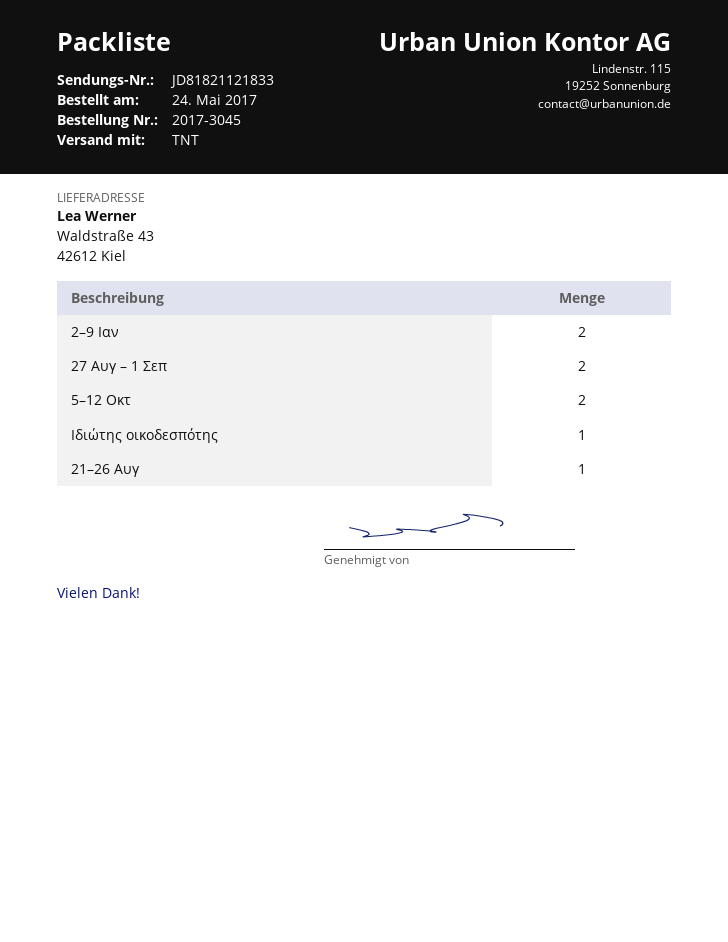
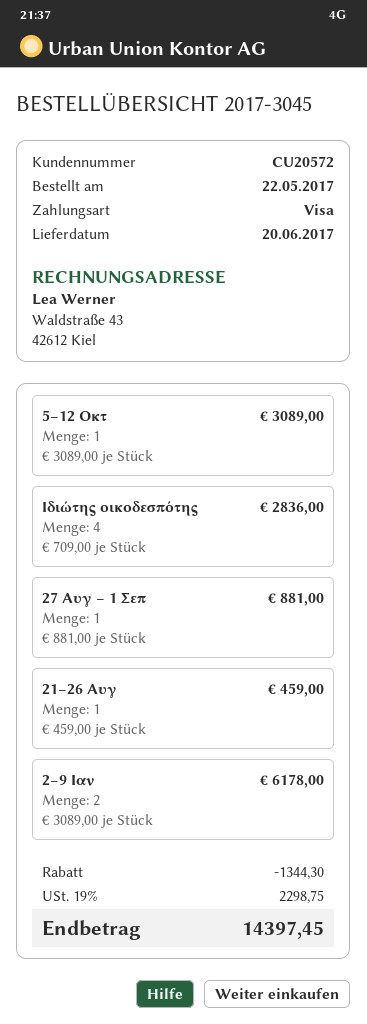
order date: 2017-05-24 -> 2017-05-22
27 Αυγ – 1 Σεπ: 2 -> 1
5–12 Οκτ: 2 -> 1
Ιδιώτης οικοδεσπότης: 1 -> 4

